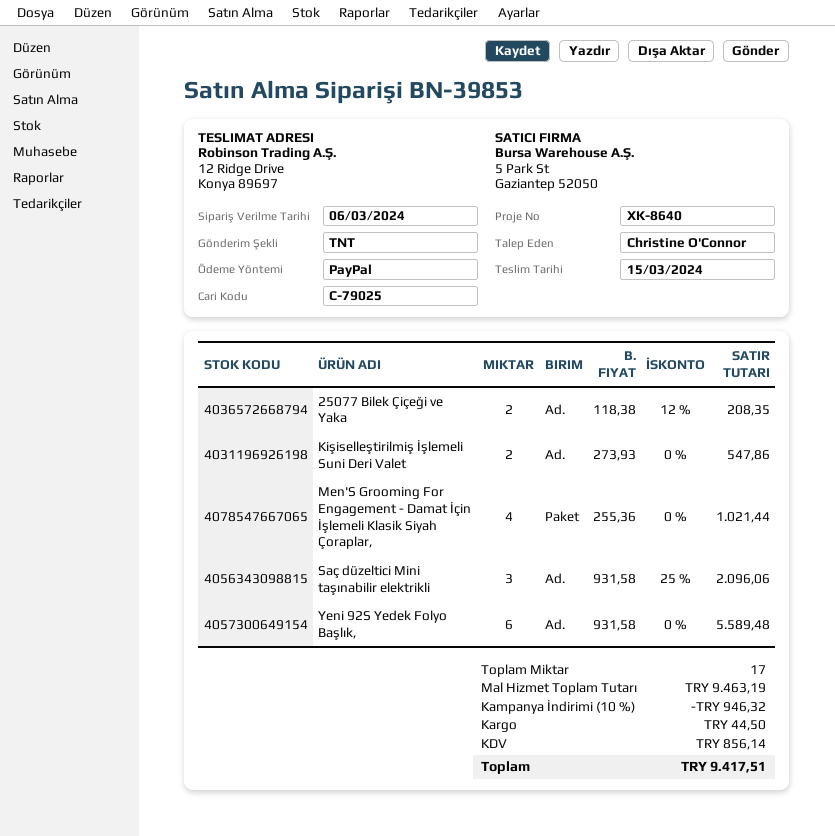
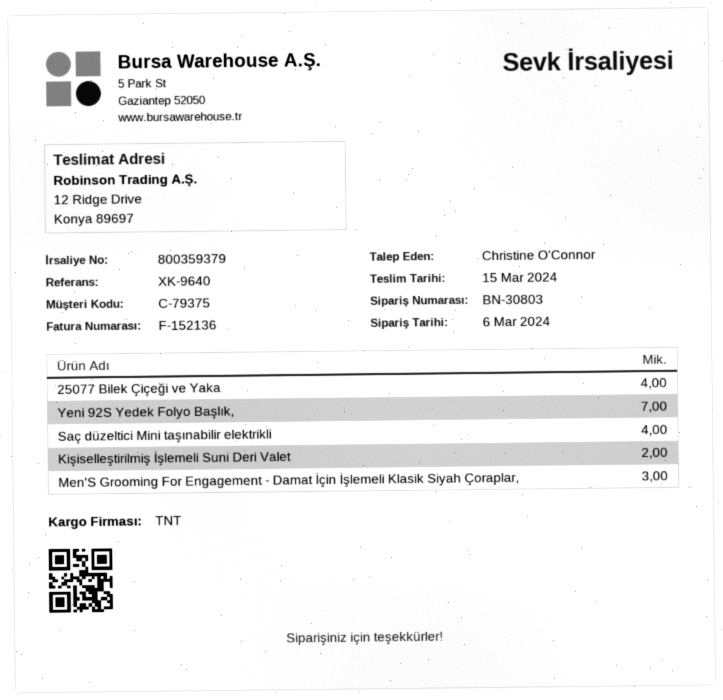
order number: BN-39853 -> BN-30803
customer number: C-79025 -> C-79375
reference: XK-8640 -> XK-9640
25077 Bilek Çiçeği ve Yaka: 2 -> 4
Men'S Grooming For Engagement - Damat İçin İşlemeli Klasik Siyah Çoraplar,: 4 -> 3
Saç düzeltici Mini taşınabilir elektrikli: 3 -> 4
Yeni 92S Yedek Folyo Başlık,: 6 -> 7

